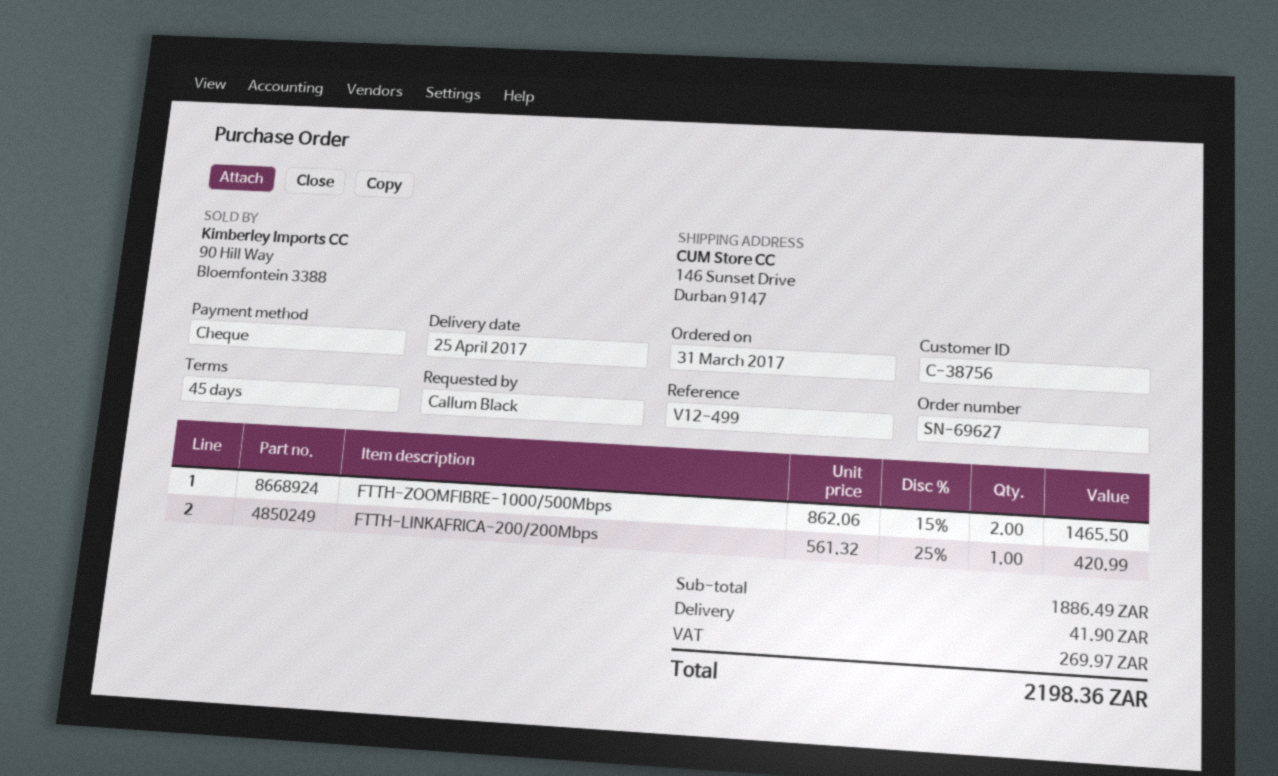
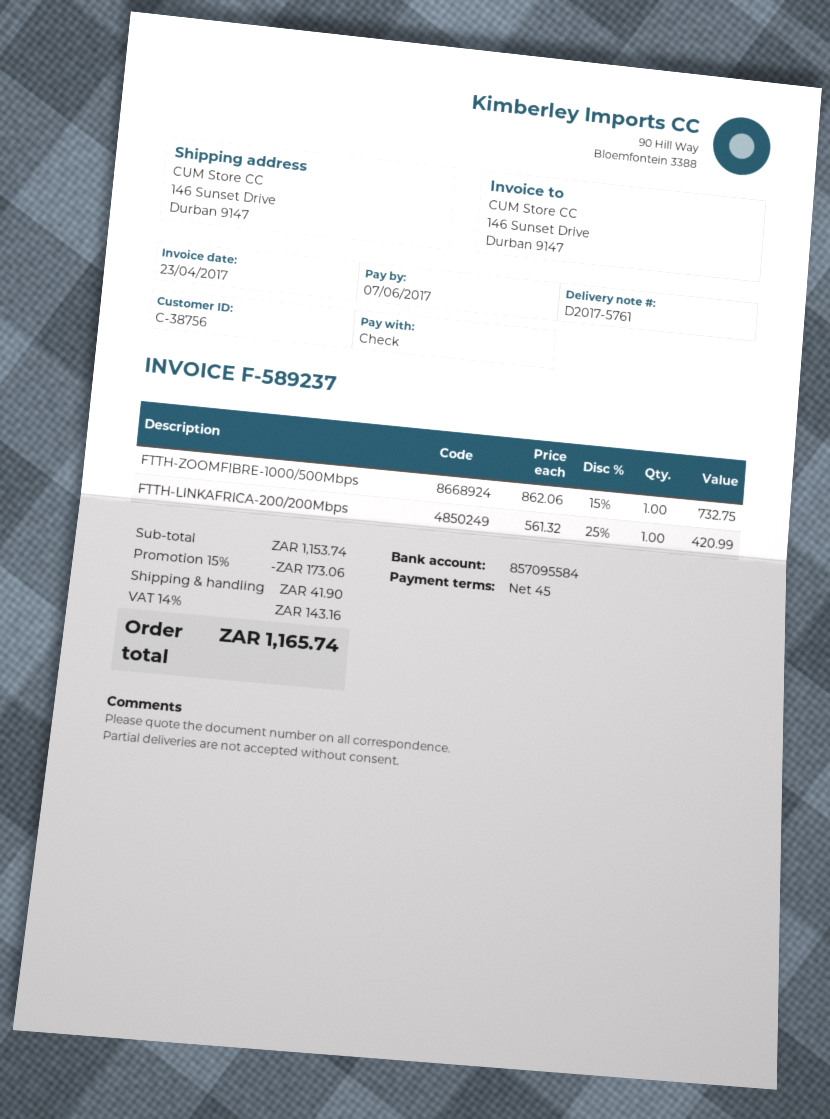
FTTH-ZOOMFIBRE-1000/500Mbps: 2 x 862.06 - 15% = 1465.50 -> 1 x 862.06 - 15% = 732.75
subtotal: 1886.49 -> 1153.74
discount: none -> 15% = 173.06
tax: 269.97 -> 143.16
total: 2198.36 -> 1165.74

